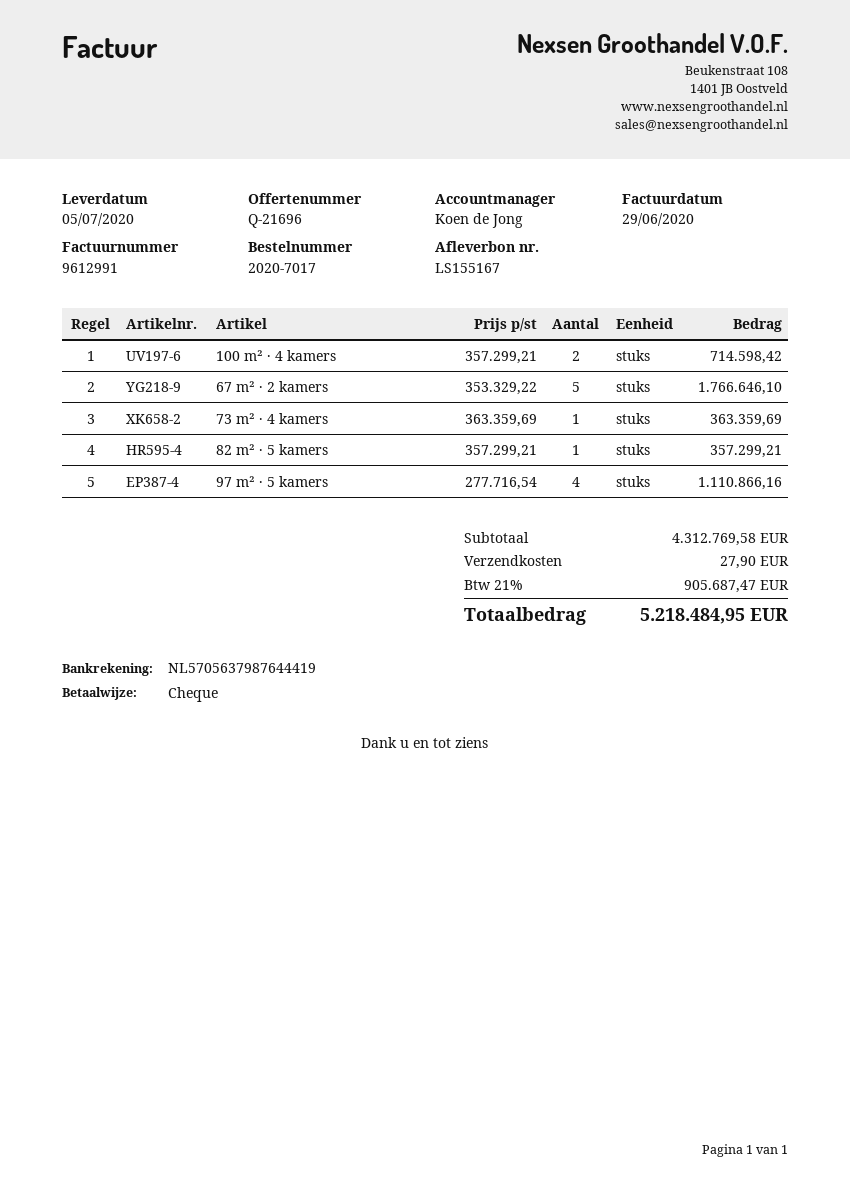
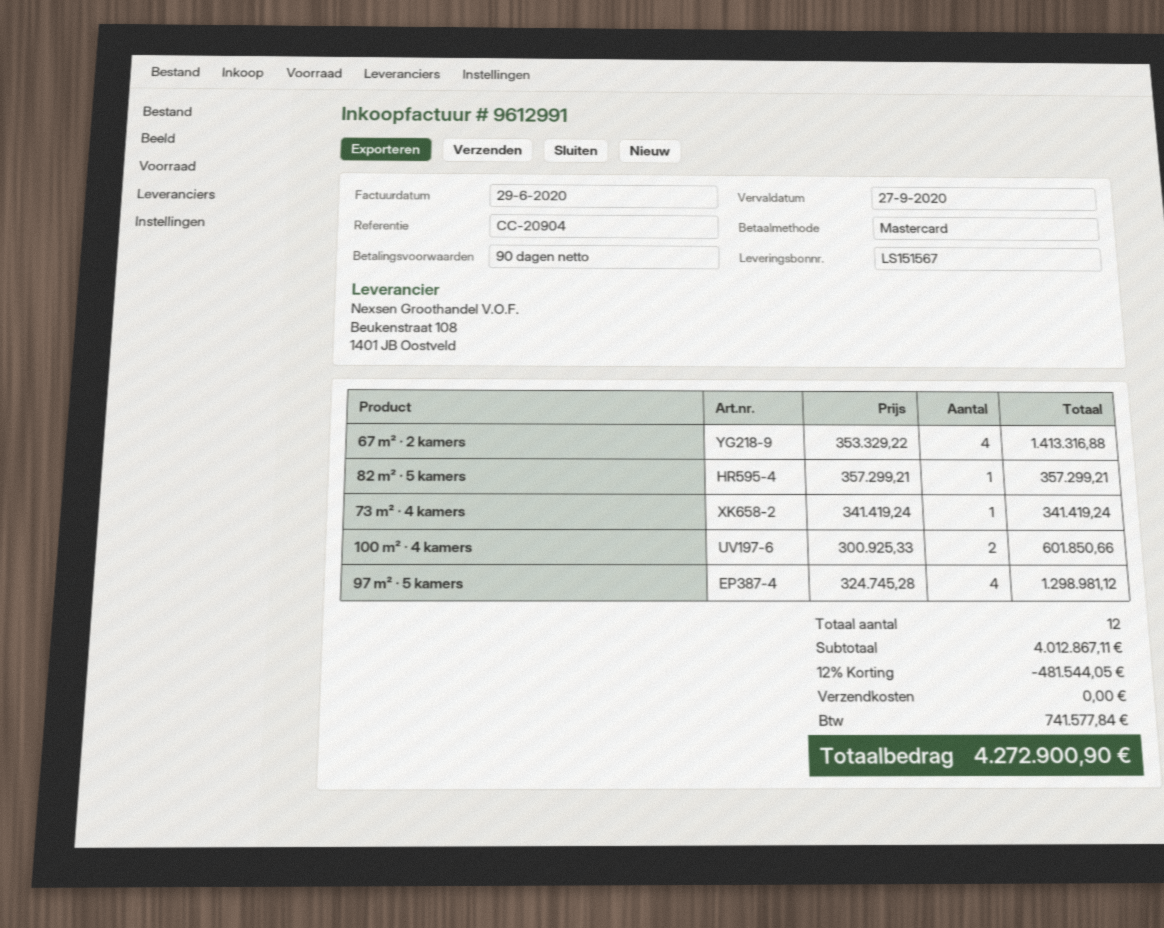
delivery note number: LS155167 -> LS151567
payment method: cheque -> Mastercard
100 m² · 4 kamers: 2 x 357299.21 = 714598.42 -> 2 x 300925.33 = 601850.66
67 m² · 2 kamers: 5 x 353329.22 = 1766646.10 -> 4 x 353329.22 = 1413316.88
73 m² · 4 kamers: 1 x 363359.69 = 363359.69 -> 1 x 341419.24 = 341419.24
97 m² · 5 kamers: 4 x 277716.54 = 1110866.16 -> 4 x 324745.28 = 1298981.12
subtotal: 4312769.58 -> 4012867.11
discount: none -> 12% = 481544.05
shipping: 27.90 -> 0.00
tax: 905687.47 -> 741577.84
total: 5218484.95 -> 4272900.90

